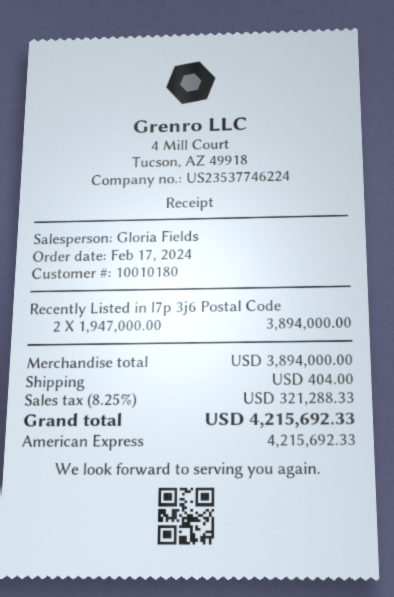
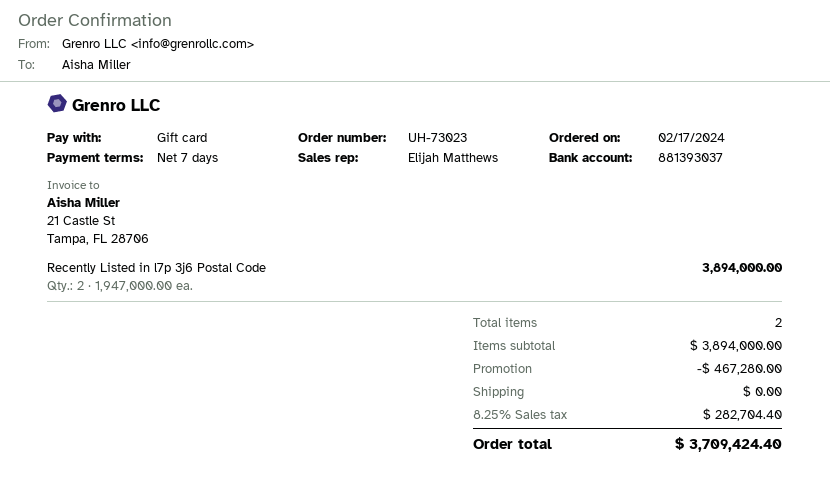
sales rep: Gloria Fields -> Elijah Matthews
payment method: American Express -> gift card
discount: none -> 467280.00
shipping: 404.00 -> 0.00
tax: 8.25% = 321288.33 -> 8.25% = 282704.40
total: 4215692.33 -> 3709424.40

